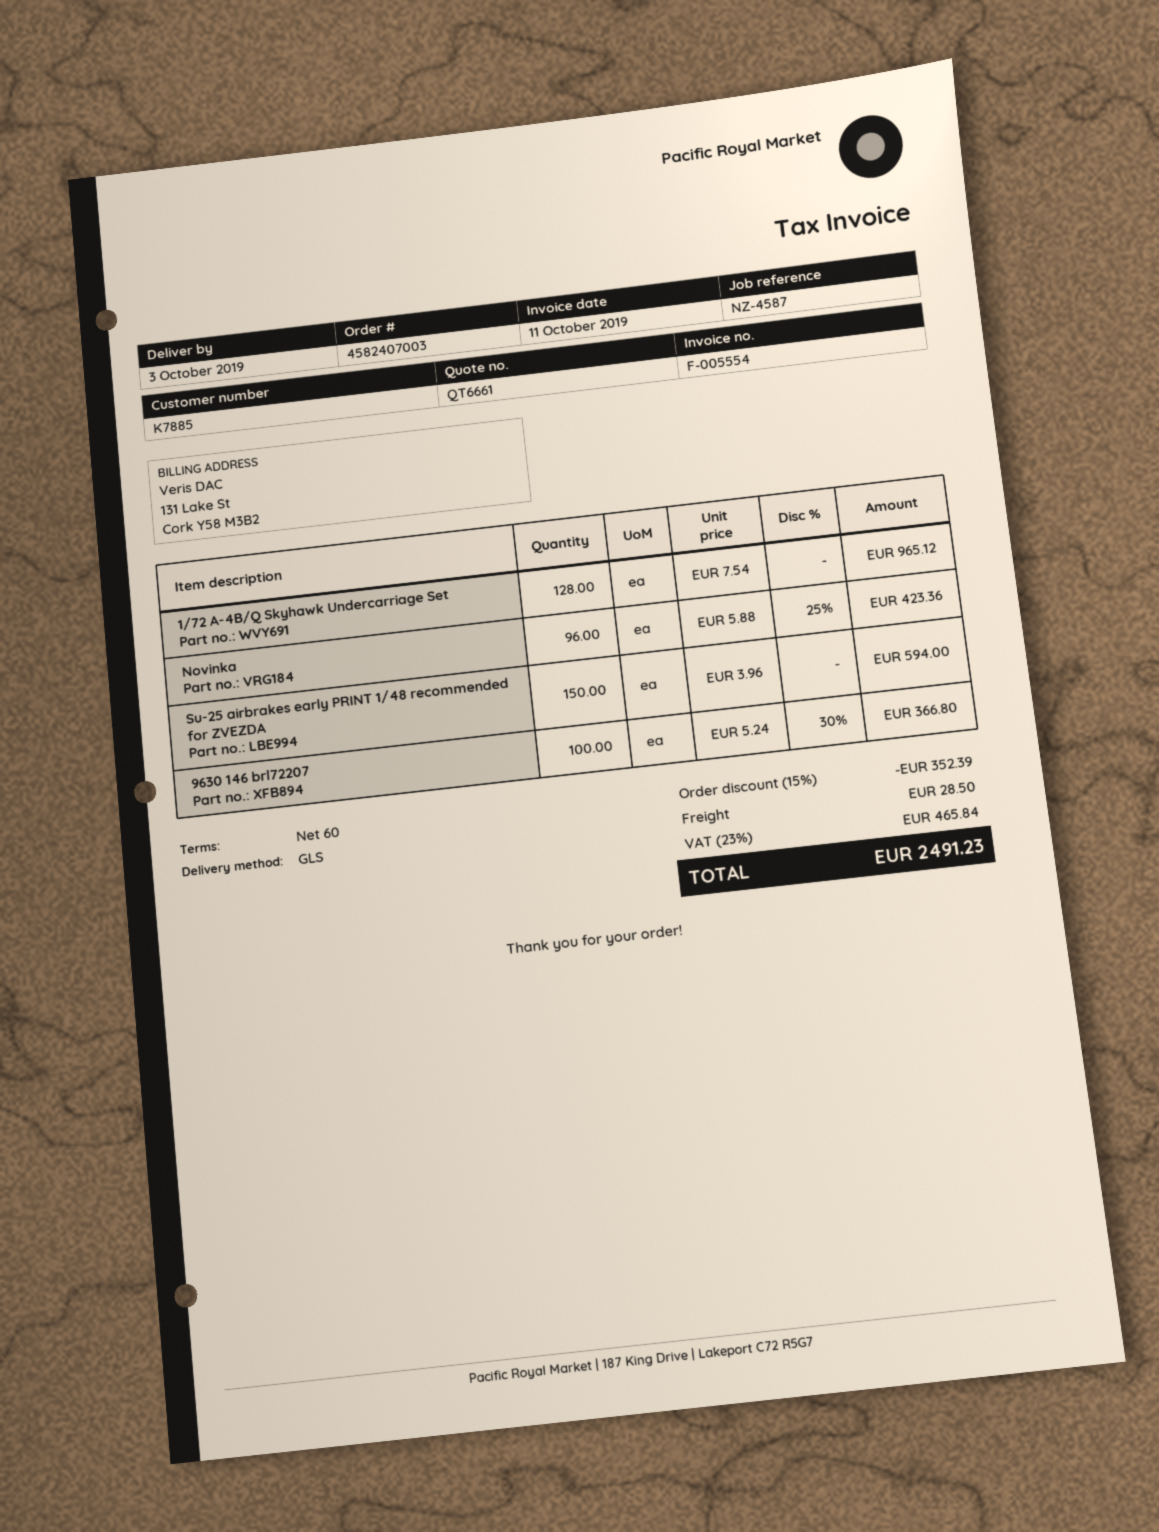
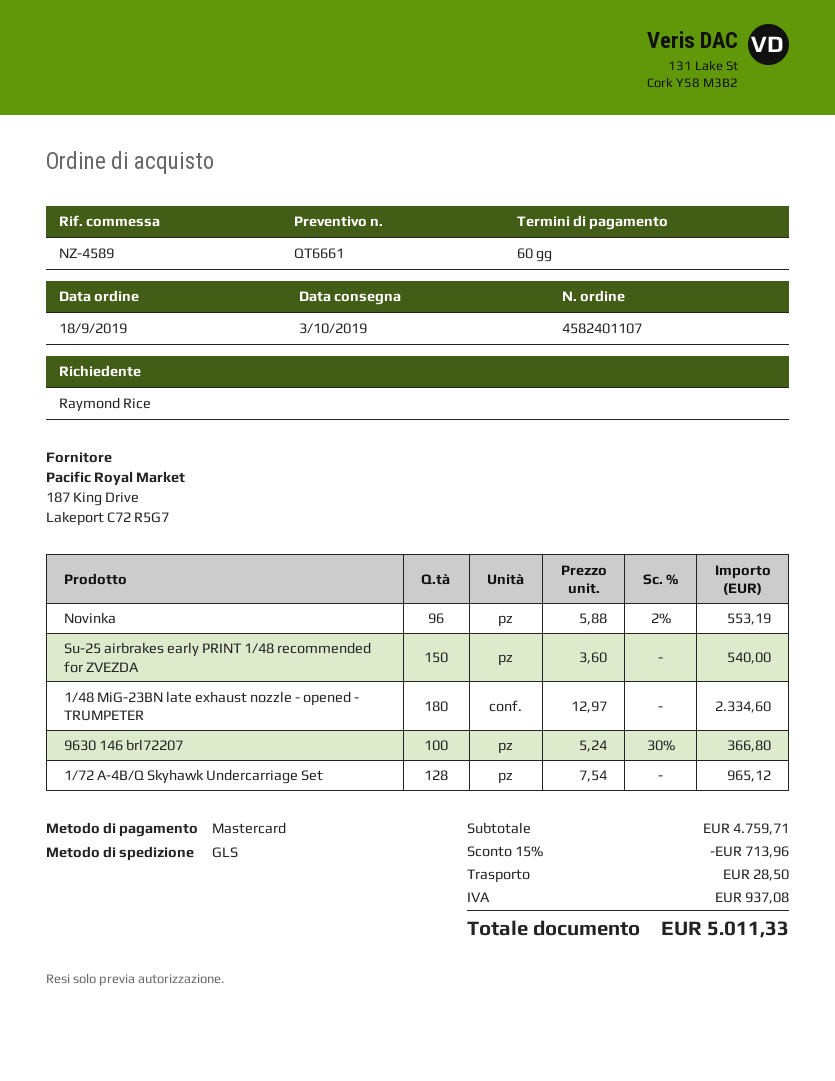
order number: 4582407003 -> 4582401107
reference: NZ-4587 -> NZ-4589
Novinka: 96 x 5.88 - 25% = 423.36 -> 96 x 5.88 - 2% = 553.19
Su-25 airbrakes early PRINT 1/48 recommended for ZVEZDA: 150 x 3.96 = 594.00 -> 150 x 3.60 = 540.00
1/48 MiG-23BN late exhaust nozzle - opened - TRUMPETER: none -> 180 x 12.97 = 2334.60
discount: 15% = 352.39 -> 15% = 713.96
tax: 465.84 -> 937.08
total: 2491.23 -> 5011.33

